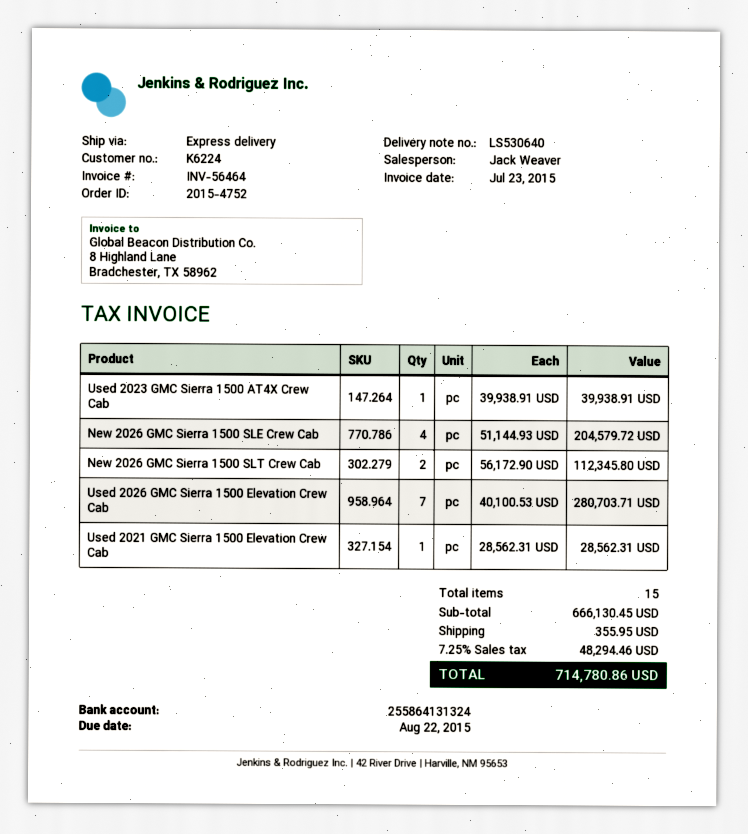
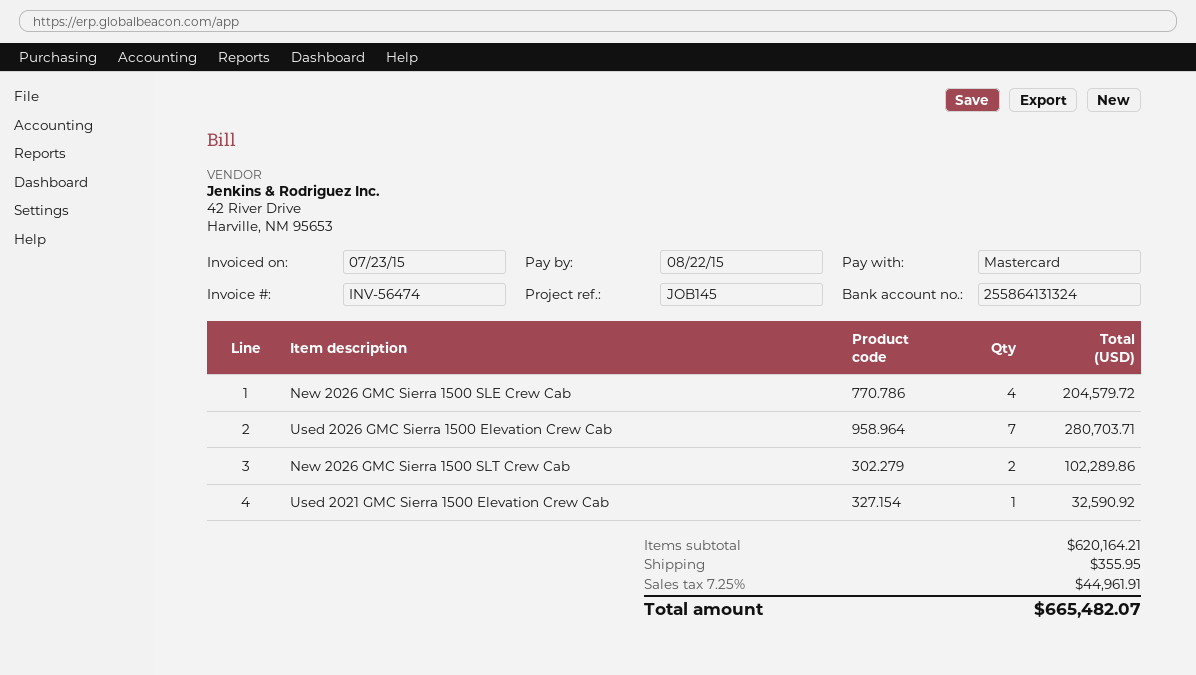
invoice number: INV-56464 -> INV-56474
Used 2023 GMC Sierra 1500 AT4X Crew Cab: 1 for 39938.91 -> none
New 2026 GMC Sierra 1500 SLT Crew Cab: 2 for 112345.80 -> 2 for 102289.86
Used 2021 GMC Sierra 1500 Elevation Crew Cab: 1 for 28562.31 -> 1 for 32590.92
subtotal: 666130.45 -> 620164.21
tax: 7.25% = 48294.46 -> 7.25% = 44961.91
total: 714780.86 -> 665482.07

